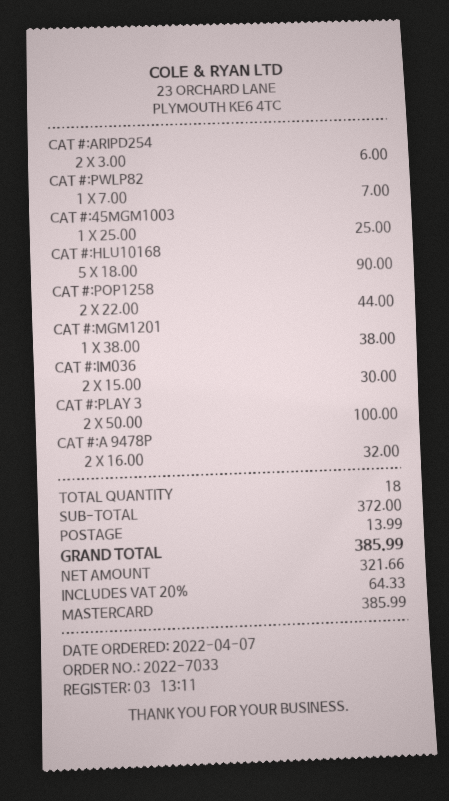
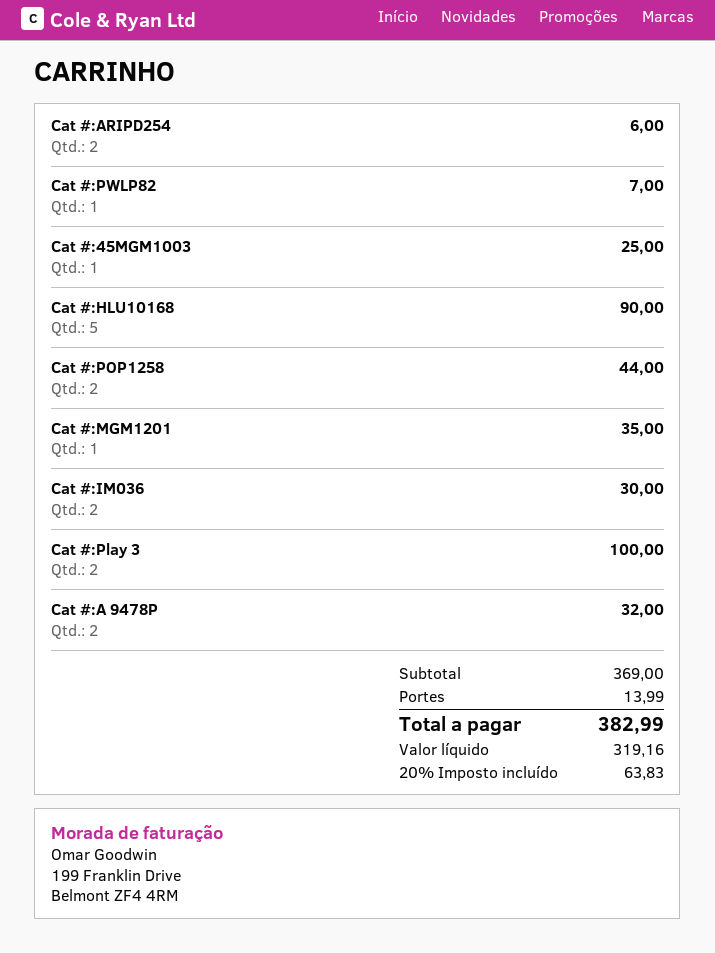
CAT #:MGM1201: 1 for 38.00 -> 1 for 35.00
subtotal: 372.00 -> 369.00
net: 321.66 -> 319.16
tax: 20% = 64.33 -> 20% = 63.83
total: 385.99 -> 382.99

